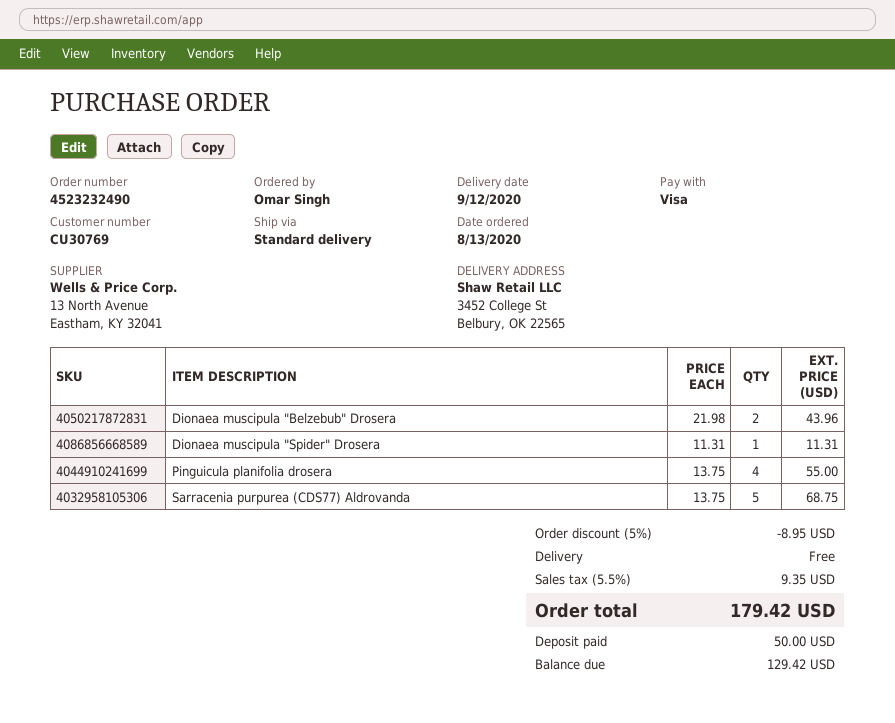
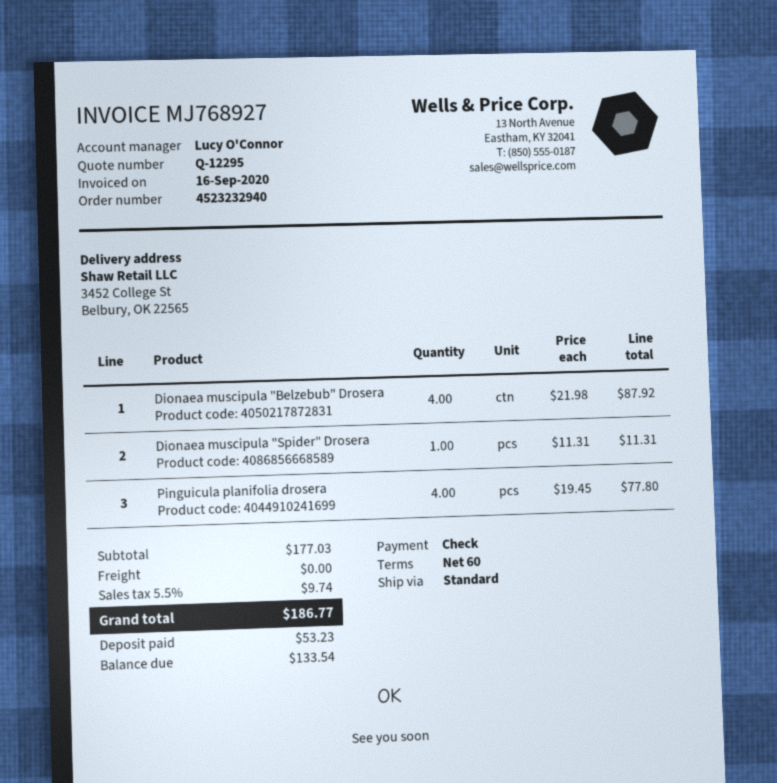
order number: 4523232490 -> 4523232940
payment method: Visa -> cheque
Dionaea muscipula "Belzebub" Drosera: 2 x 21.98 = 43.96 -> 4 x 21.98 = 87.92
Pinguicula planifolia drosera: 4 x 13.75 = 55.00 -> 4 x 19.45 = 77.80
Sarracenia purpurea (CDS77) Aldrovanda: 5 x 13.75 = 68.75 -> none
discount: 5% = 8.95 -> none
tax: 5.5% = 9.35 -> 5.5% = 9.74
total: 179.42 -> 186.77
deposit: 50.00 -> 53.23
balance: 129.42 -> 133.54

